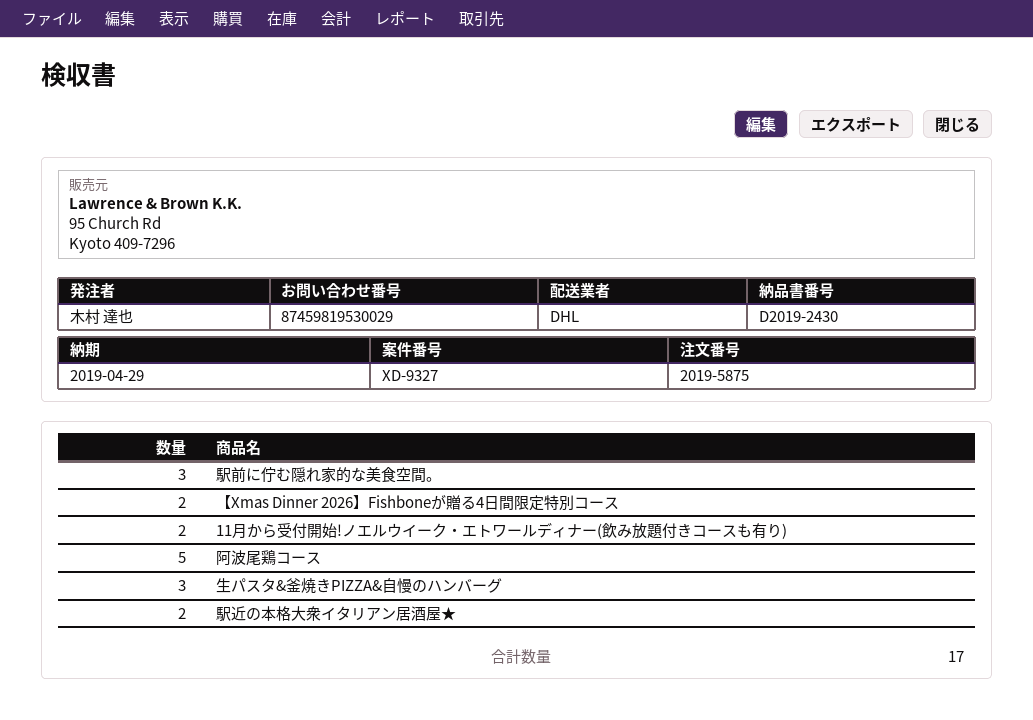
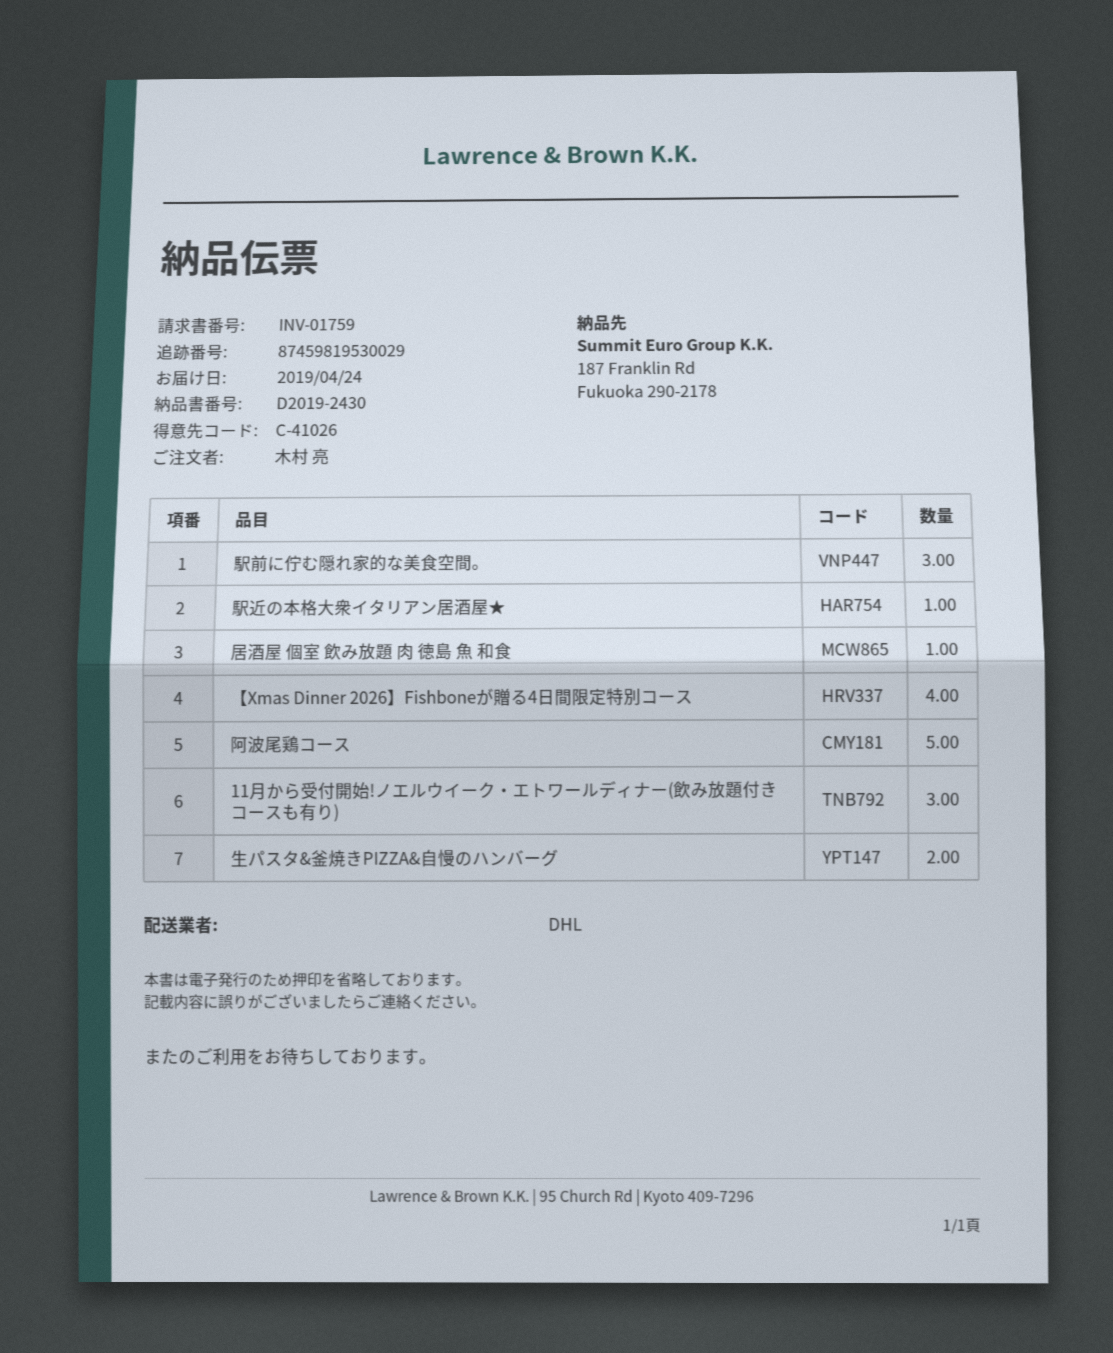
delivery date: 2019-04-29 -> 2019-04-24
ordered by: 木村 達也 -> 木村 亮
【Xmas Dinner 2026】Fishboneが贈る4日間限定特別コース: 2 -> 4
11月から受付開始!ノエルウイーク・エトワールディナー(飲み放題付きコースも有り): 2 -> 3
生パスタ&釜焼きPIZZA&自慢のハンバーグ: 3 -> 2
駅近の本格大衆イタリアン居酒屋★: 2 -> 1
居酒屋 個室 飲み放題 肉 徳島 魚 和食: none -> 1

